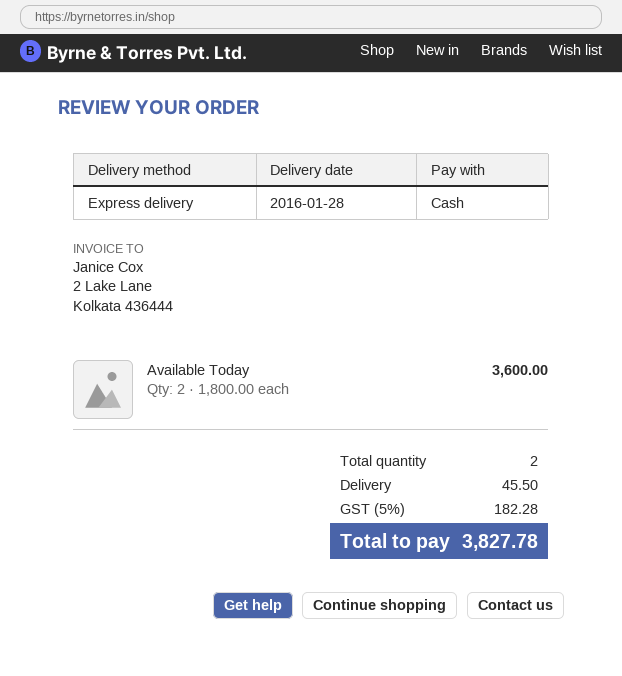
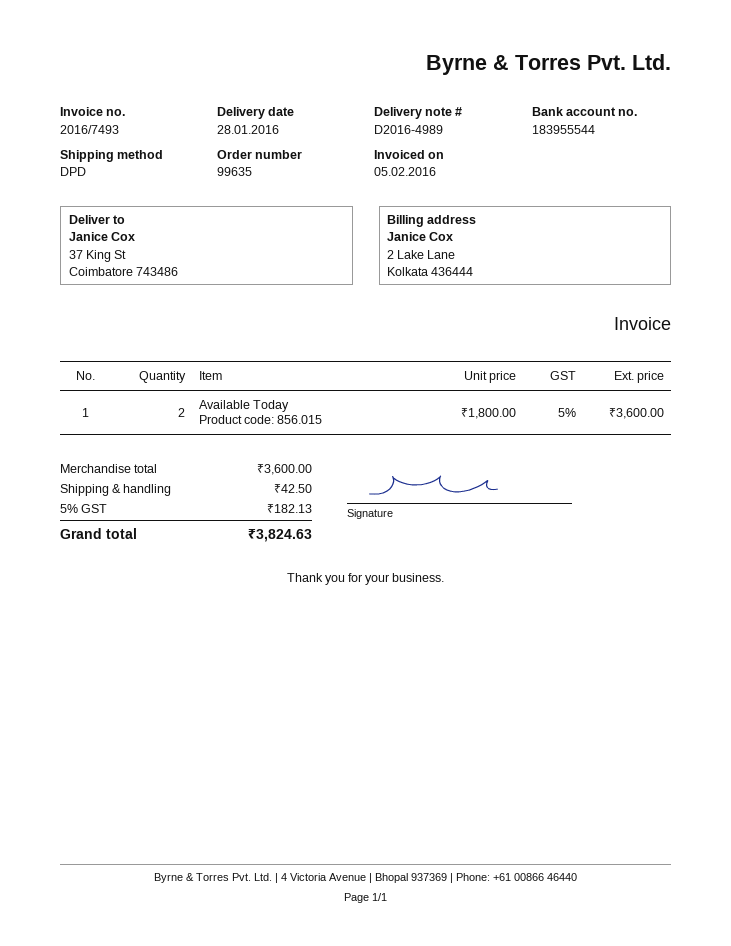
shipping method: express -> DPD
shipping: 45.50 -> 42.50
tax: 5% = 182.28 -> 5% = 182.13
total: 3827.78 -> 3824.63

